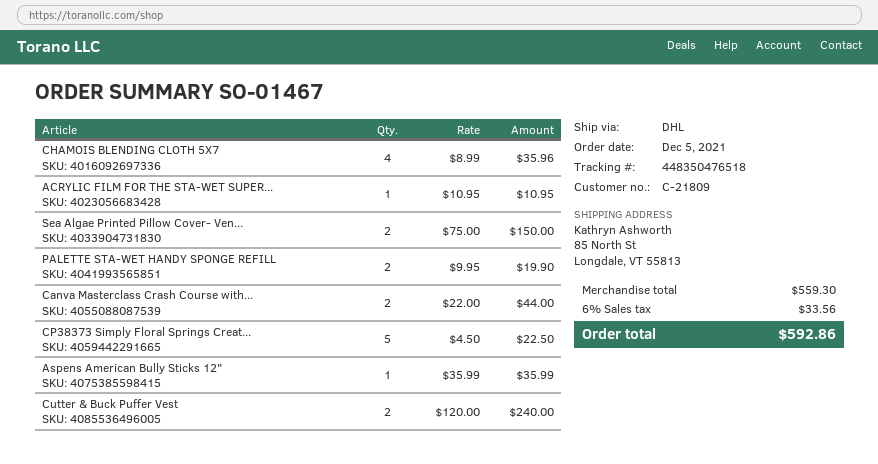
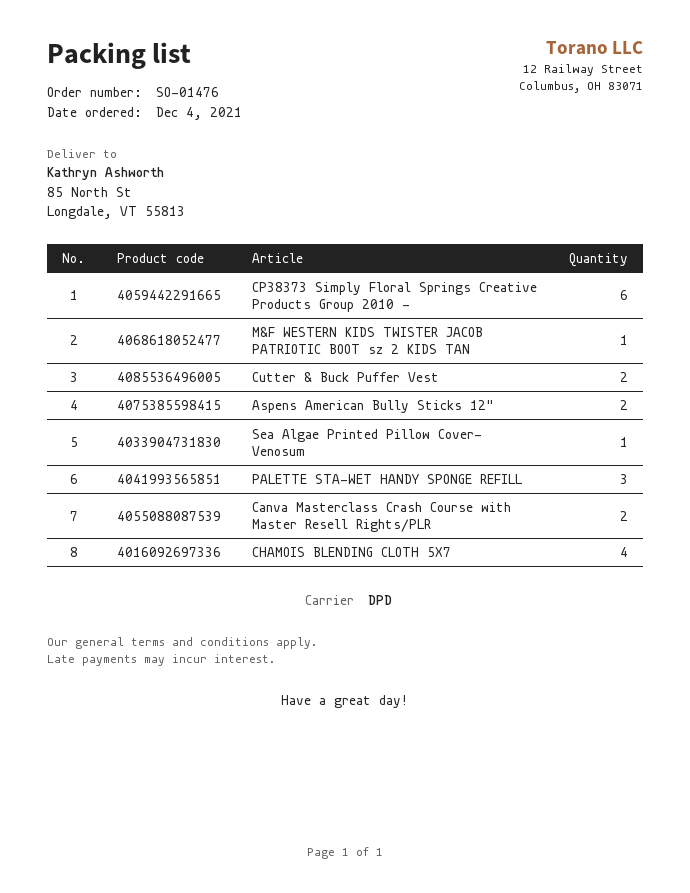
order number: SO-01467 -> SO-01476
order date: 2021-12-05 -> 2021-12-04
shipping method: DHL -> DPD
ACRYLIC FILM FOR THE STA-WET SUPER...: 1 -> none
Sea Algae Printed Pillow Cover- Ven...: 2 -> 1
PALETTE STA-WET HANDY SPONGE REFILL: 2 -> 3
CP38373 Simply Floral Springs Creat...: 5 -> 6
Aspens American Bully Sticks 12": 1 -> 2
M&F WESTERN KIDS TWISTER JACOB PATRIOTIC BOOT sz 2 KIDS TAN: none -> 1

